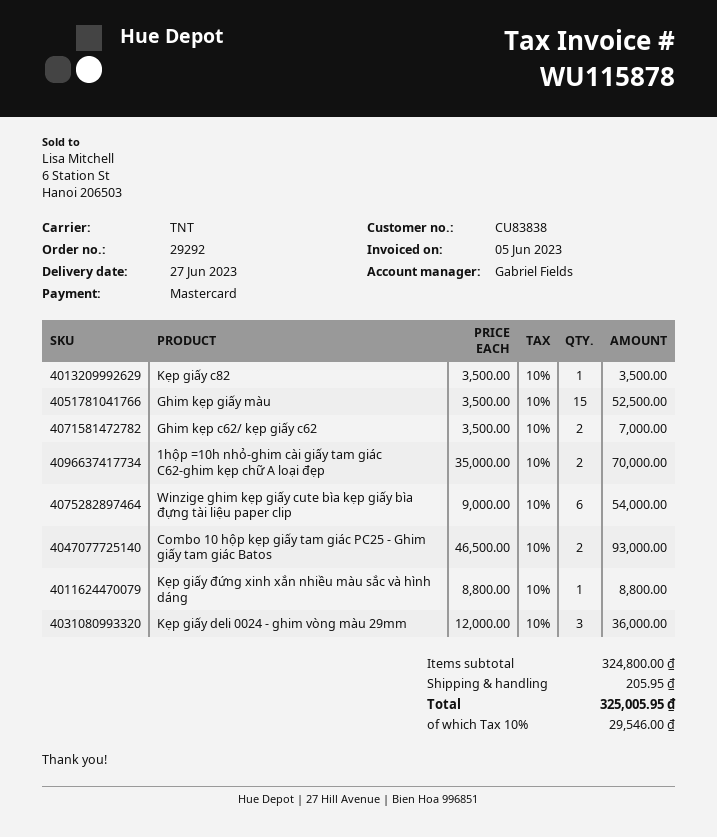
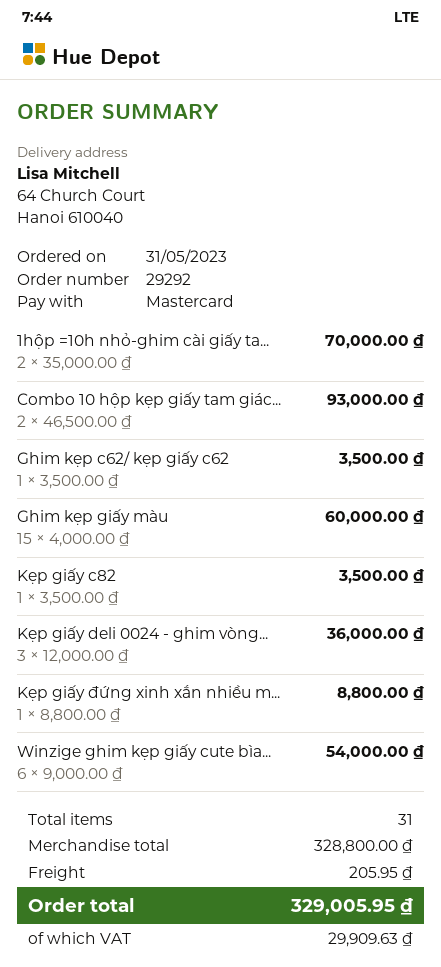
Ghim kẹp giấy màu: 15 x 3500.00 = 52500.00 -> 15 x 4000.00 = 60000.00
Ghim kẹp c62/ kẹp giấy c62: 2 x 3500.00 = 7000.00 -> 1 x 3500.00 = 3500.00
subtotal: 324800.00 -> 328800.00
tax: 29546.00 -> 29909.63
total: 325005.95 -> 329005.95

